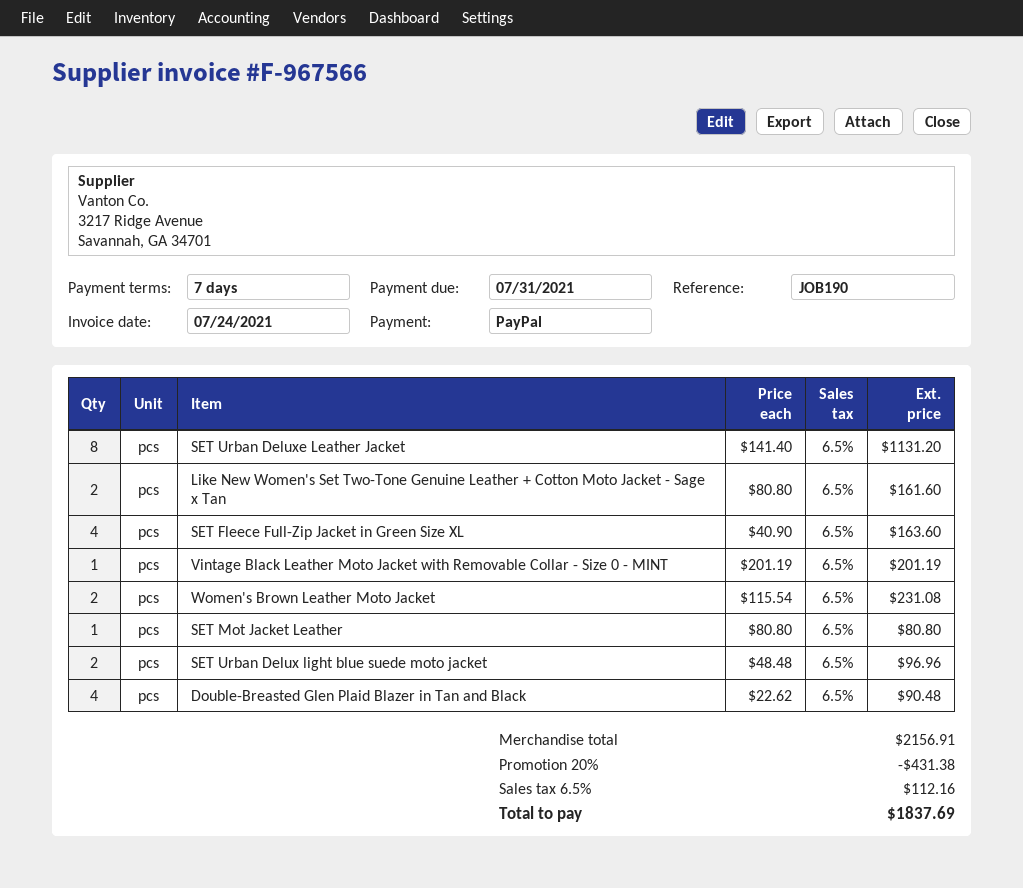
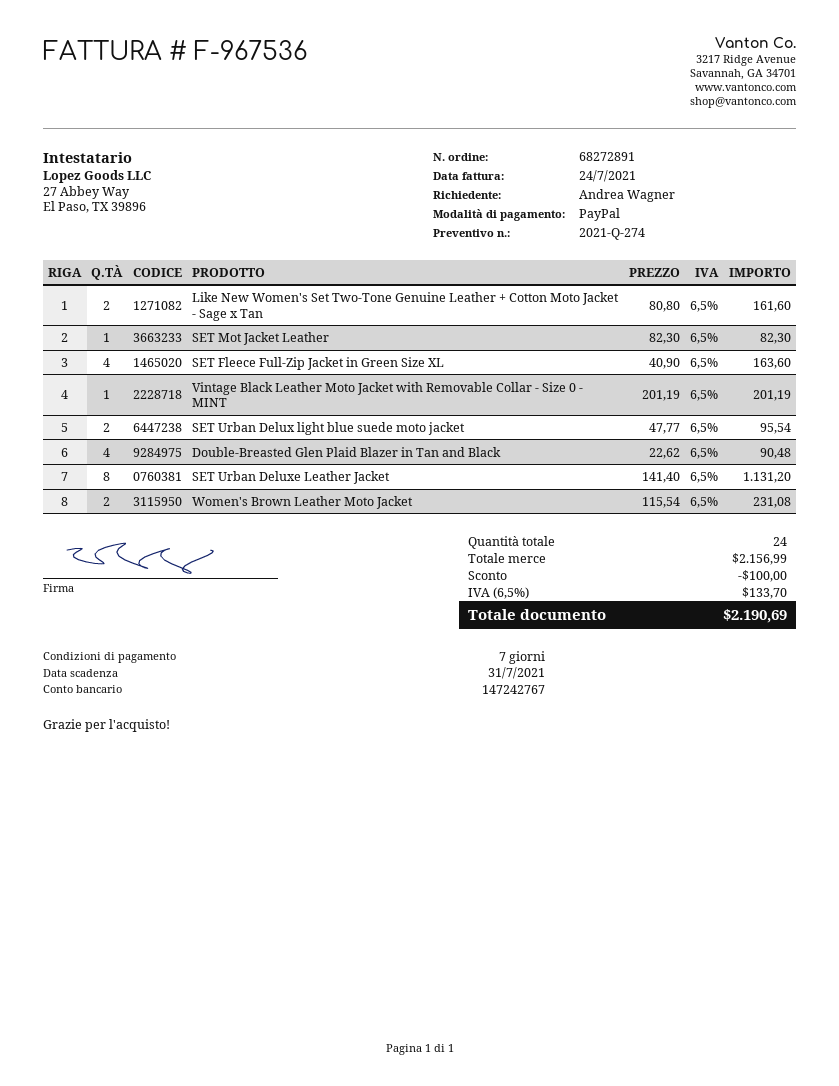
invoice number: F-967566 -> F-967536
SET Mot Jacket Leather: 1 x 80.80 = 80.80 -> 1 x 82.30 = 82.30
SET Urban Delux light blue suede moto jacket: 2 x 48.48 = 96.96 -> 2 x 47.77 = 95.54
subtotal: 2156.91 -> 2156.99
discount: 431.38 -> 100.00
tax: 6.5% = 112.16 -> 6.5% = 133.70
total: 1837.69 -> 2190.69

